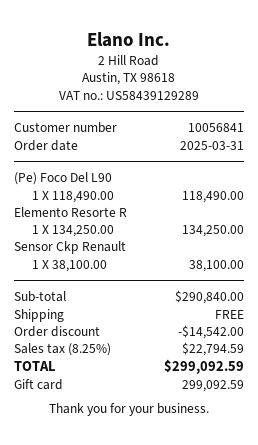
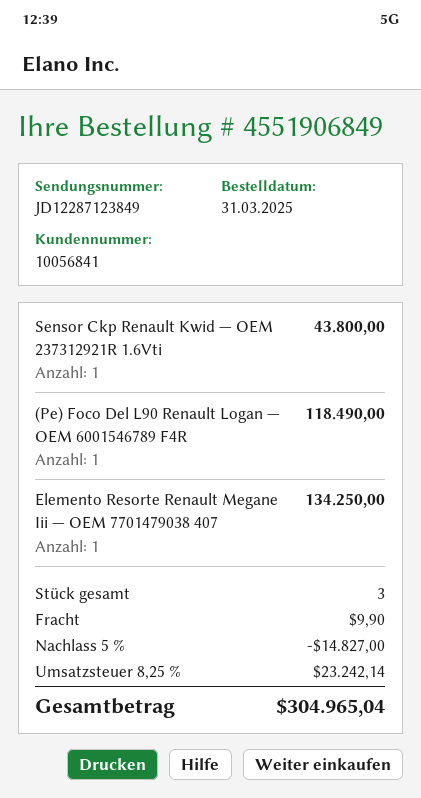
Sensor Ckp Renault: 1 for 38100.00 -> 1 for 43800.00
discount: 14542.00 -> 14827.00
shipping: 0.00 -> 9.90
tax: 8.25% = 22794.59 -> 8.25% = 23242.14
total: 299092.59 -> 304965.04

